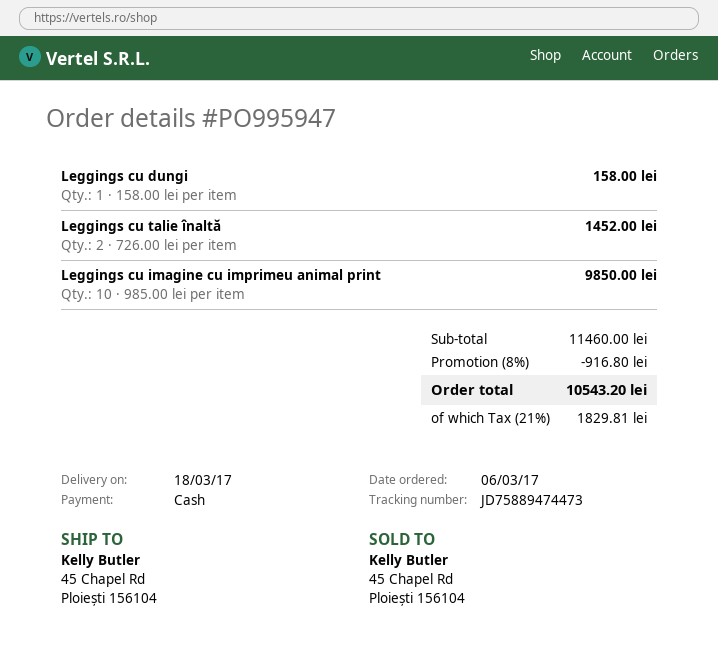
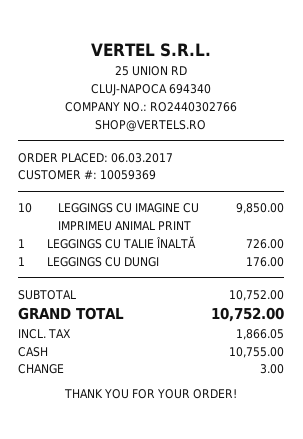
Leggings cu dungi: 1 for 158.00 -> 1 for 176.00
Leggings cu talie înaltă: 2 for 1452.00 -> 1 for 726.00
subtotal: 11460.00 -> 10752.00
discount: 8% = 916.80 -> none
tax: 1829.81 -> 1866.05
total: 10543.20 -> 10752.00

